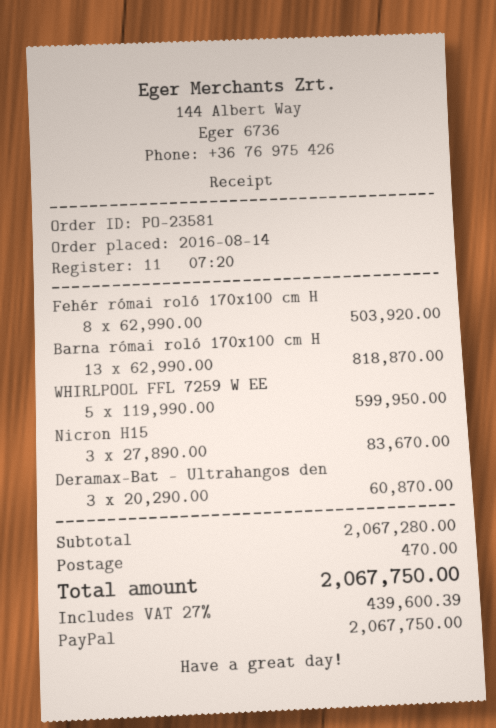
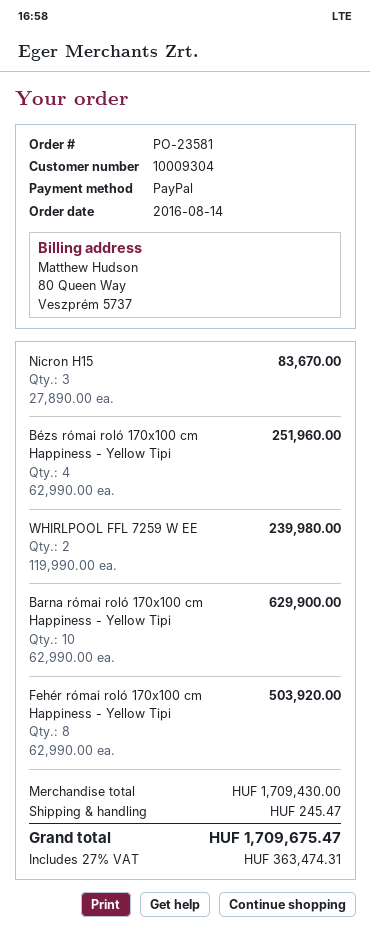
Barna római roló 170x100 cm H: 13 x 62990.00 = 818870.00 -> 10 x 62990.00 = 629900.00
WHIRLPOOL FFL 7259 W EE: 5 x 119990.00 = 599950.00 -> 2 x 119990.00 = 239980.00
Deramax-Bat - Ultrahangos den: 3 x 20290.00 = 60870.00 -> none
Bézs római roló 170x100 cm Happiness - Yellow Tipi: none -> 4 x 62990.00 = 251960.00
subtotal: 2067280.00 -> 1709430.00
shipping: 470.00 -> 245.47
tax: 27% = 439600.39 -> 27% = 363474.31
total: 2067750.00 -> 1709675.47

